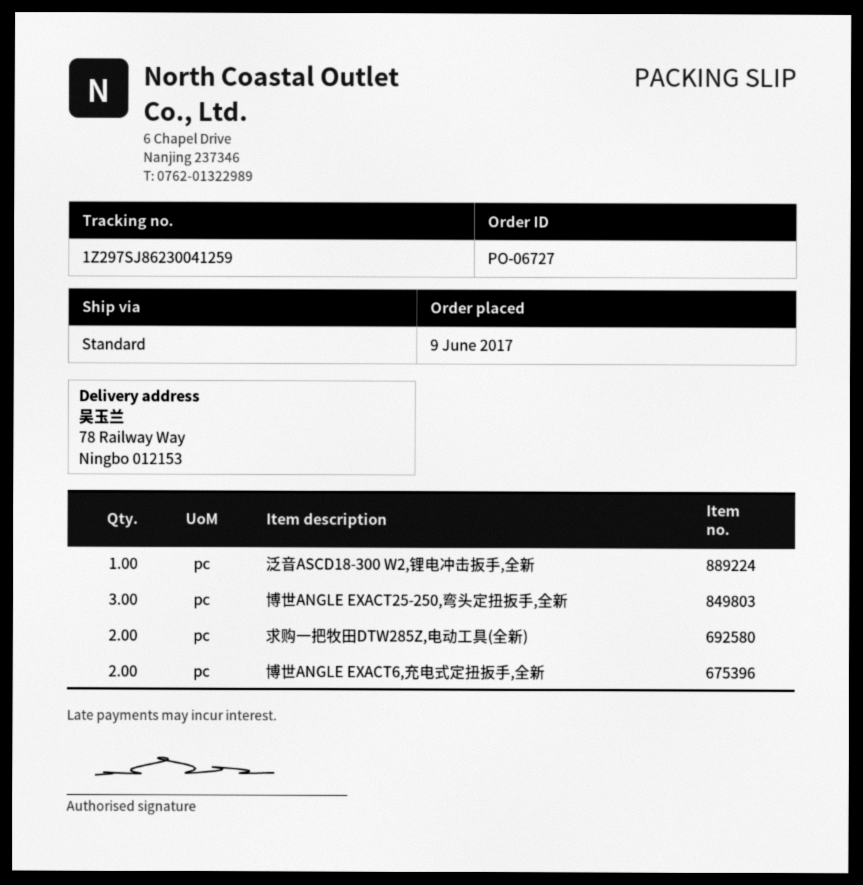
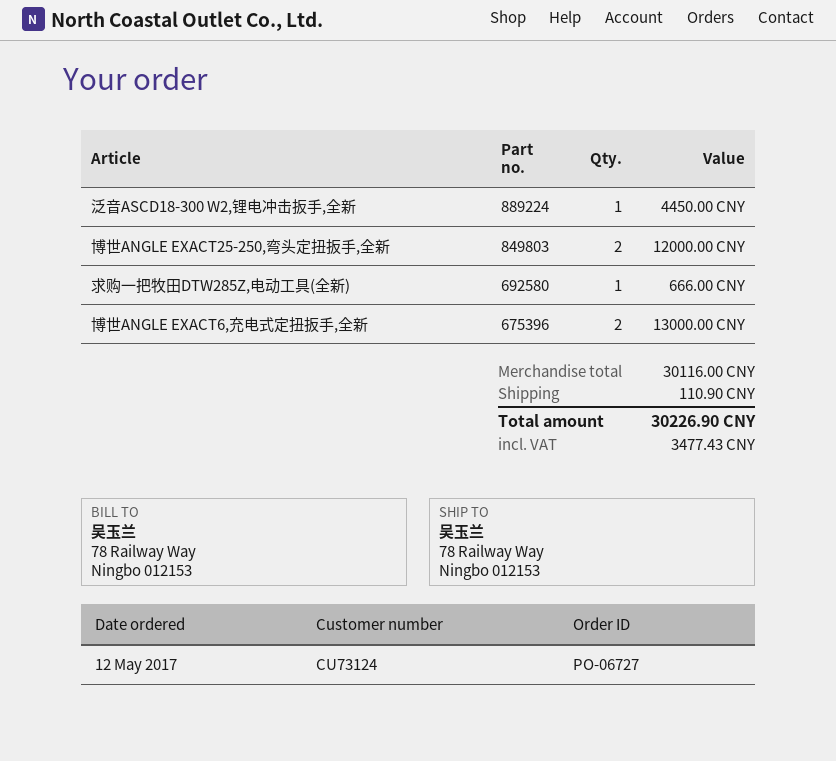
order date: 2017-06-09 -> 2017-05-12
博世ANGLE EXACT25-250,弯头定扭扳手,全新: 3 -> 2
求购一把牧田DTW285Z,电动工具(全新): 2 -> 1

